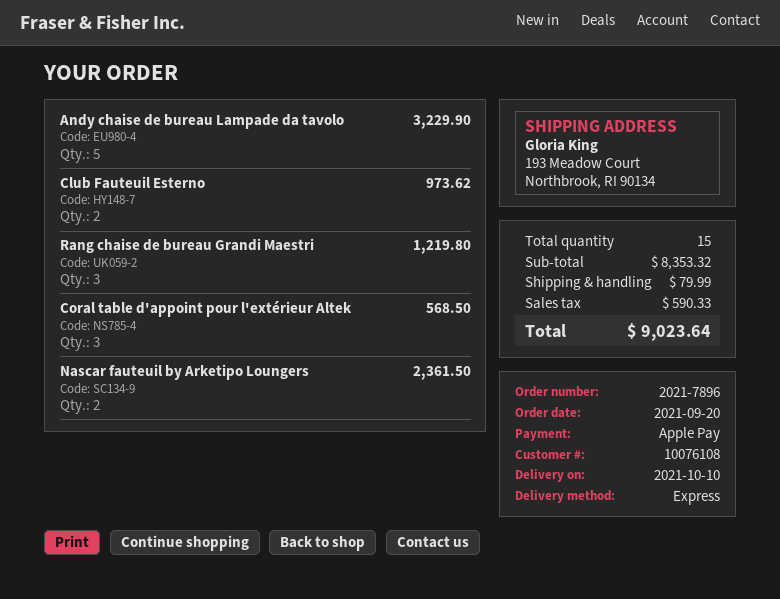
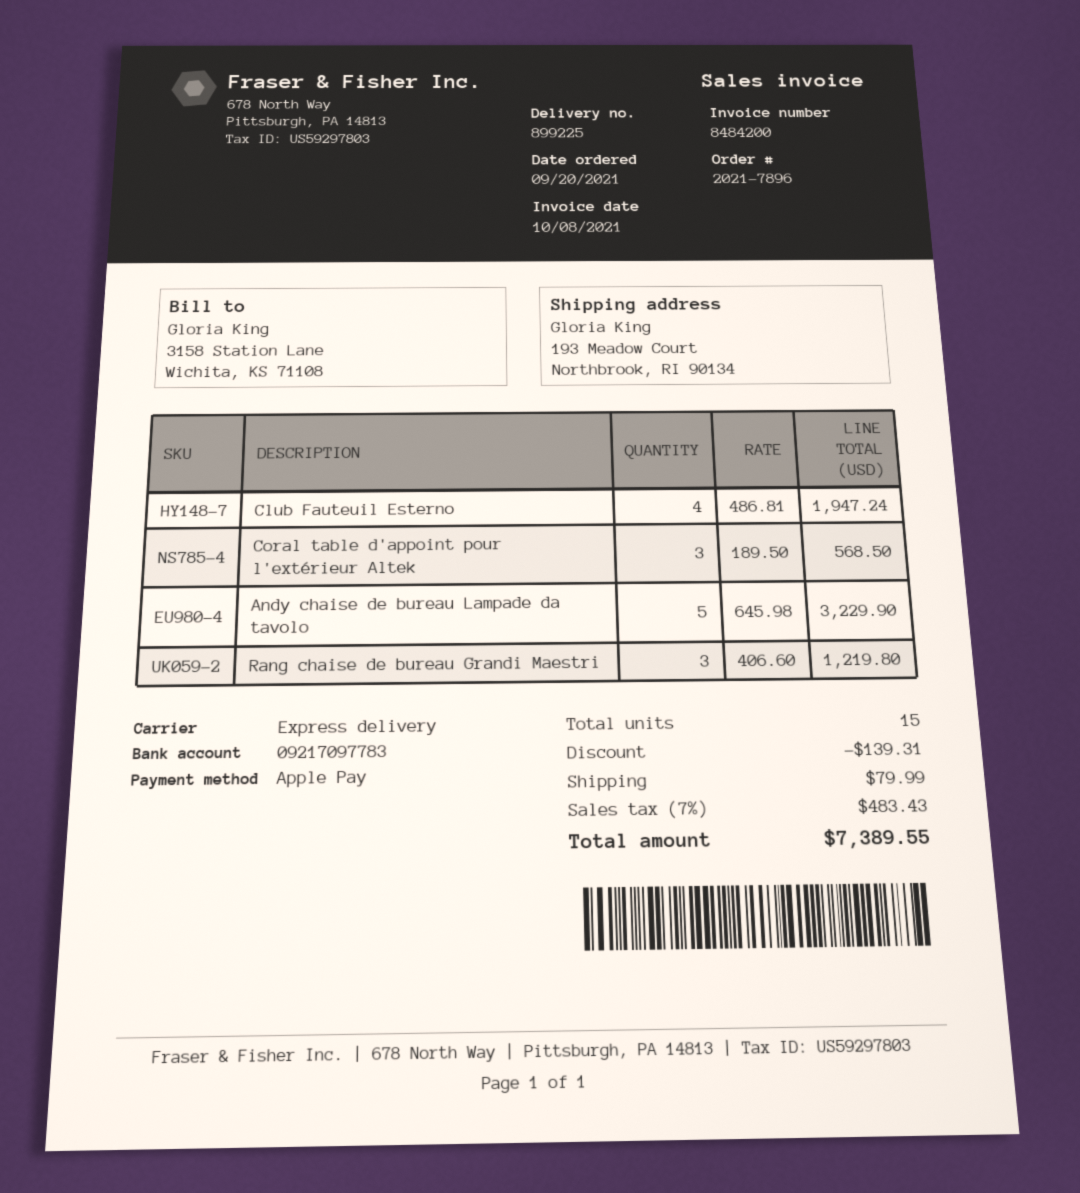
Club Fauteuil Esterno: 2 for 973.62 -> 4 for 1947.24
Nascar fauteuil by Arketipo Loungers: 2 for 2361.50 -> none
discount: none -> 139.31
tax: 590.33 -> 483.43
total: 9023.64 -> 7389.55

